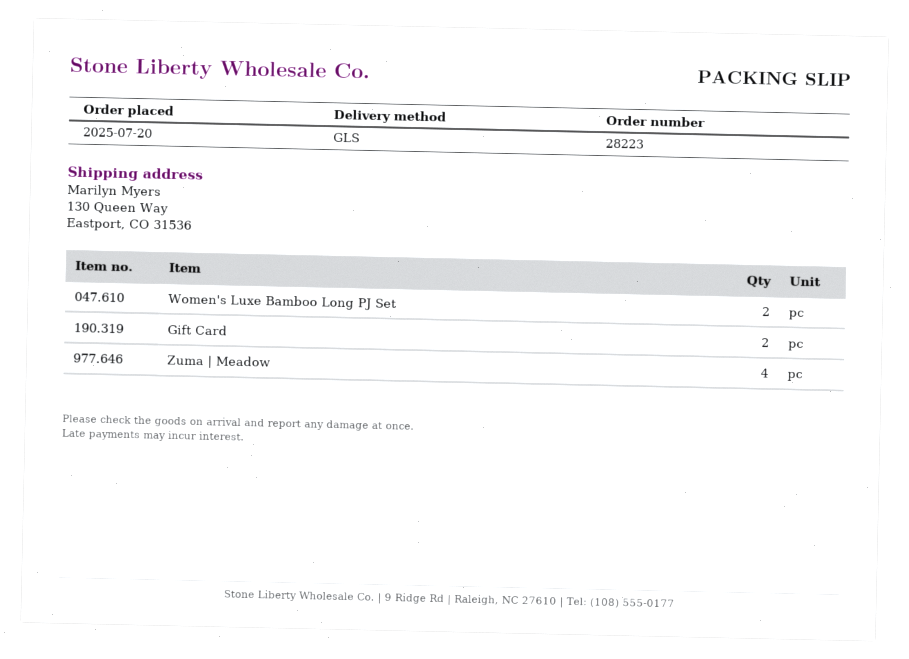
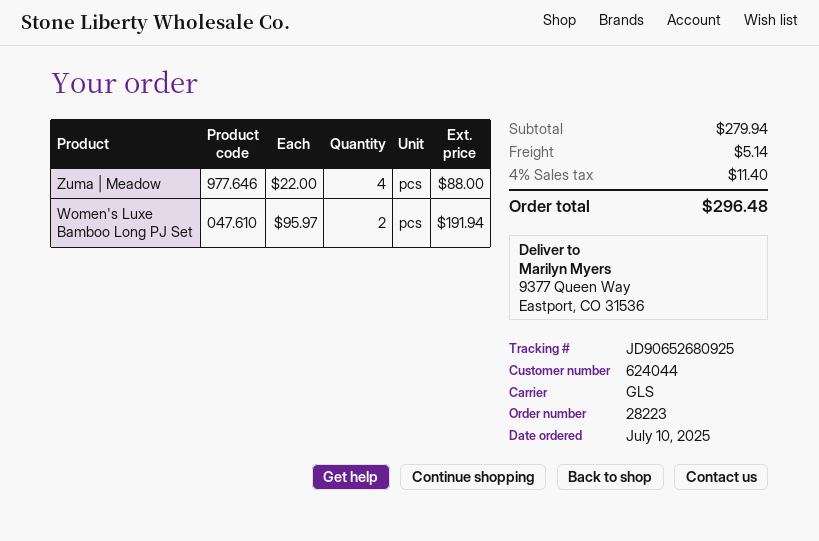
order date: 2025-07-20 -> 2025-07-10
ship to: 130 Queen Way, Eastport, CO 31536 -> 9377 Queen Way, Eastport, CO 31536
Gift Card: 2 -> none

